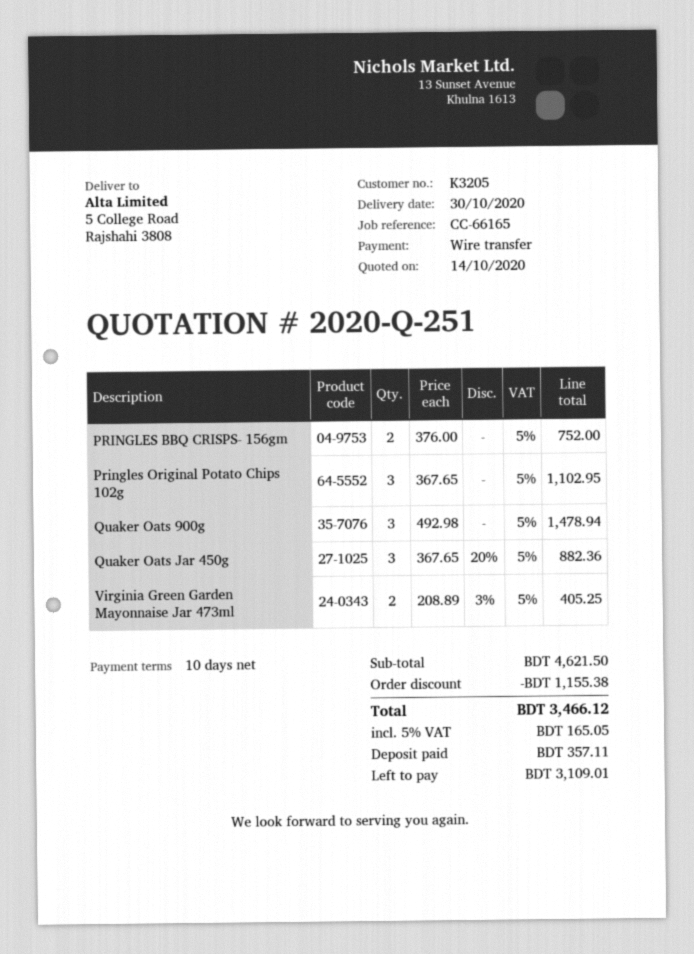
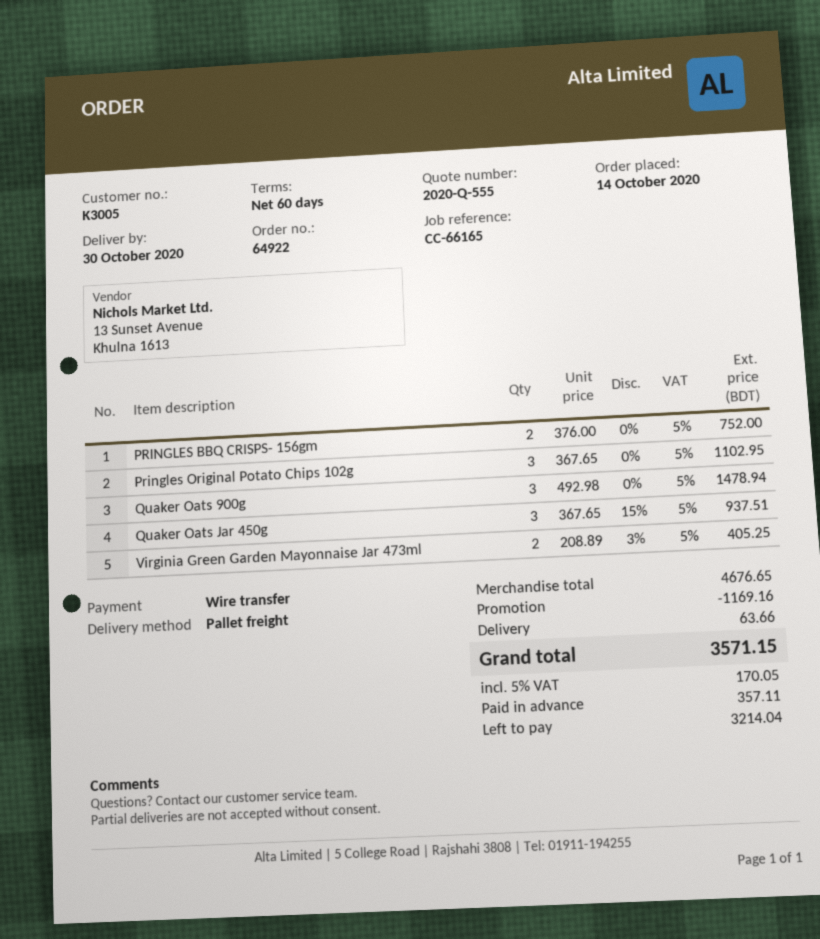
quote number: 2020-Q-251 -> 2020-Q-555
payment terms: 10 days -> 60 days
customer number: K3205 -> K3005
Quaker Oats Jar 450g: 3 x 367.65 - 20% = 882.36 -> 3 x 367.65 - 15% = 937.51
subtotal: 4621.50 -> 4676.65
discount: 1155.38 -> 1169.16
shipping: none -> 63.66
tax: 5% = 165.05 -> 5% = 170.05
total: 3466.12 -> 3571.15
balance: 3109.01 -> 3214.04

